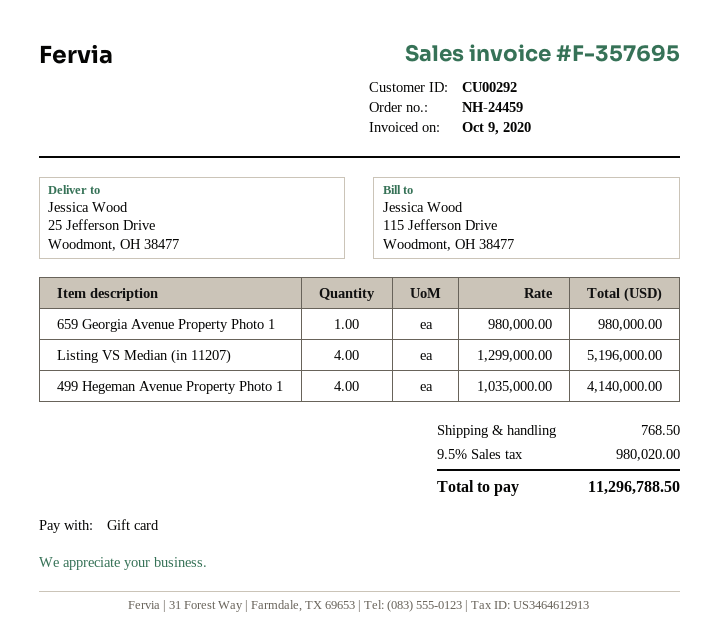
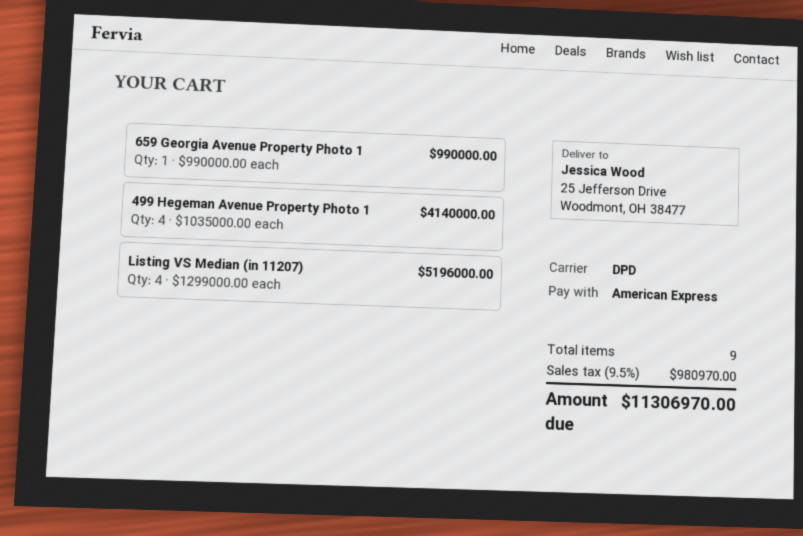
payment method: gift card -> American Express
659 Georgia Avenue Property Photo 1: 1 x 980000.00 = 980000.00 -> 1 x 990000.00 = 990000.00
shipping: 768.50 -> none
tax: 9.5% = 980020.00 -> 9.5% = 980970.00
total: 11296788.50 -> 11306970.00

